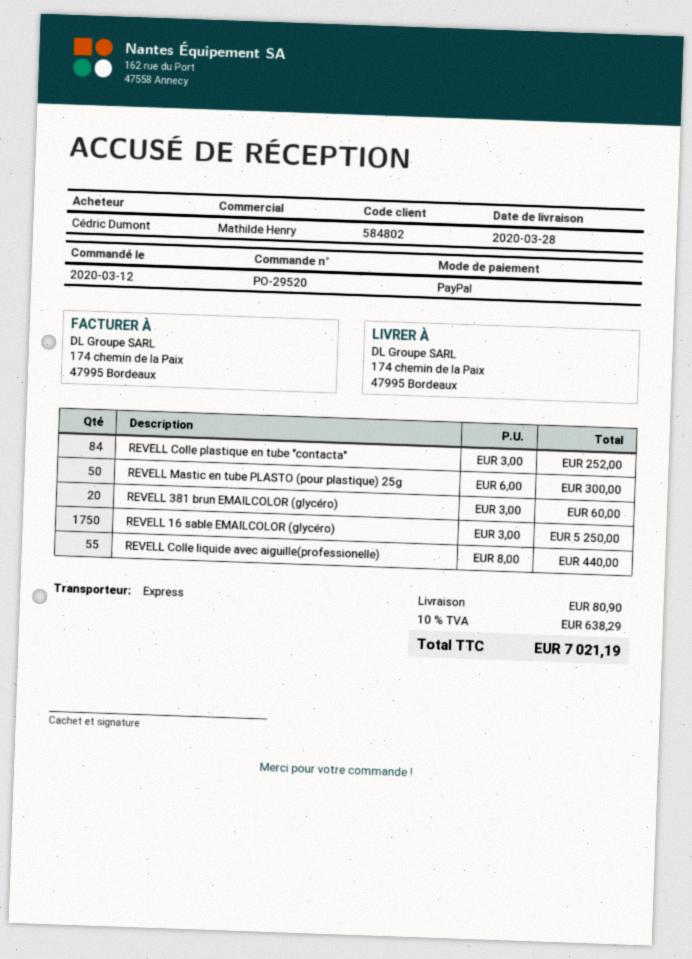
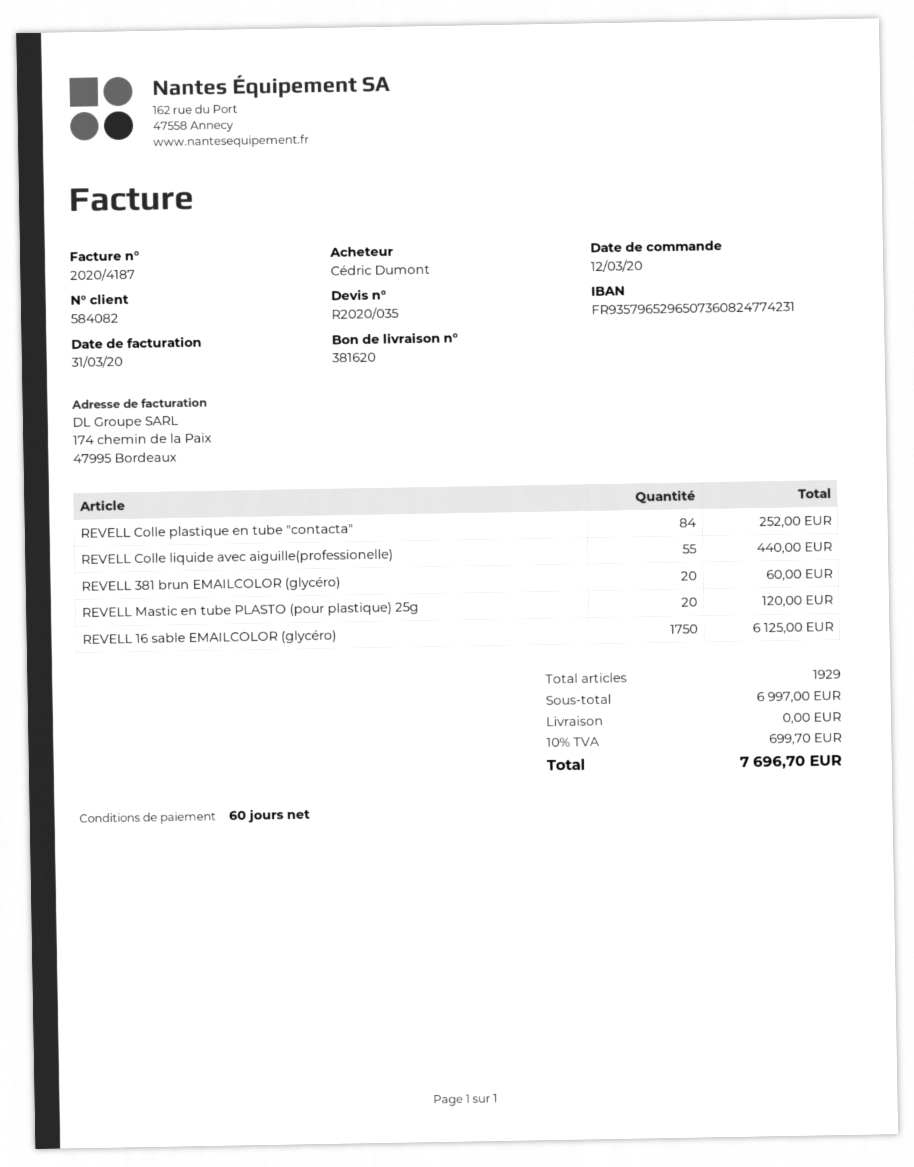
customer number: 584802 -> 584082
REVELL Mastic en tube PLASTO (pour plastique) 25g: 50 for 300.00 -> 20 for 120.00
REVELL 16 sable EMAILCOLOR (glycéro): 1750 for 5250.00 -> 1750 for 6125.00
shipping: 80.90 -> 0.00
tax: 10% = 638.29 -> 10% = 699.70
total: 7021.19 -> 7696.70

